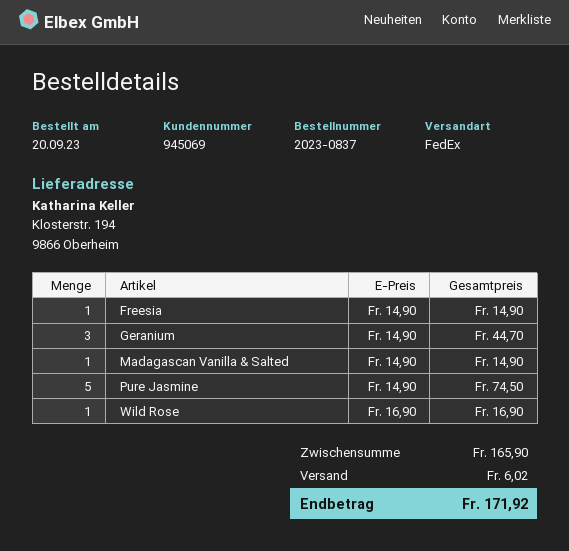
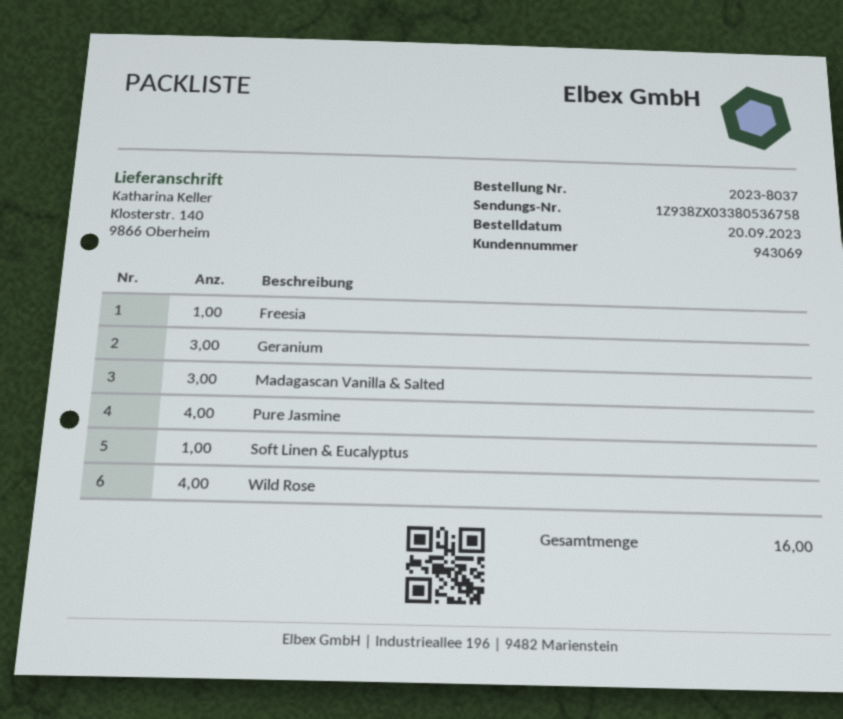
order number: 2023-0837 -> 2023-8037
customer number: 945069 -> 943069
ship to: Klosterstr. 194, 9866 Oberheim -> Klosterstr. 140, 9866 Oberheim
Madagascan Vanilla & Salted: 1 -> 3
Pure Jasmine: 5 -> 4
Wild Rose: 1 -> 4
Soft Linen & Eucalyptus: none -> 1

